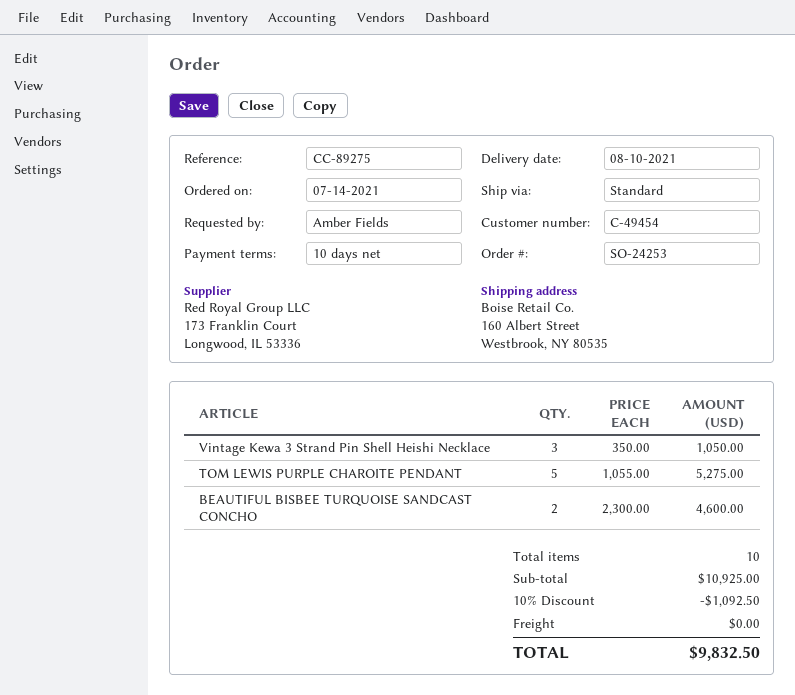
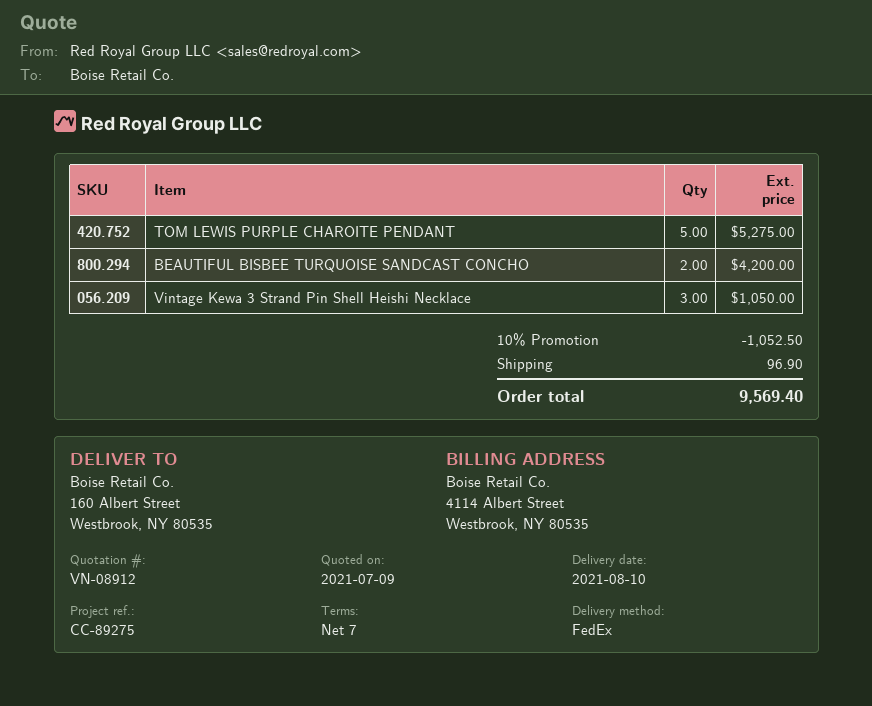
payment terms: 10 days -> 7 days
shipping method: standard -> FedEx
BEAUTIFUL BISBEE TURQUOISE SANDCAST CONCHO: 2 for 4600.00 -> 2 for 4200.00
discount: 10% = 1092.50 -> 10% = 1052.50
shipping: 0.00 -> 96.90
total: 9832.50 -> 9569.40

